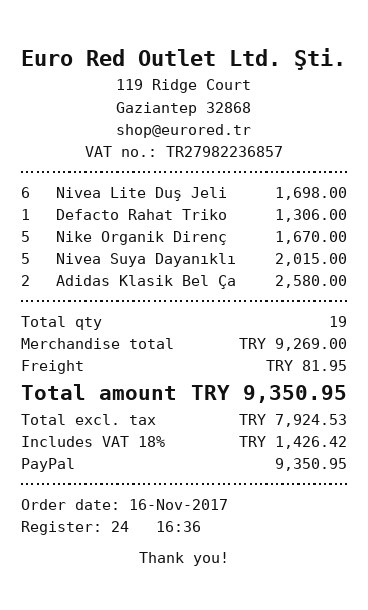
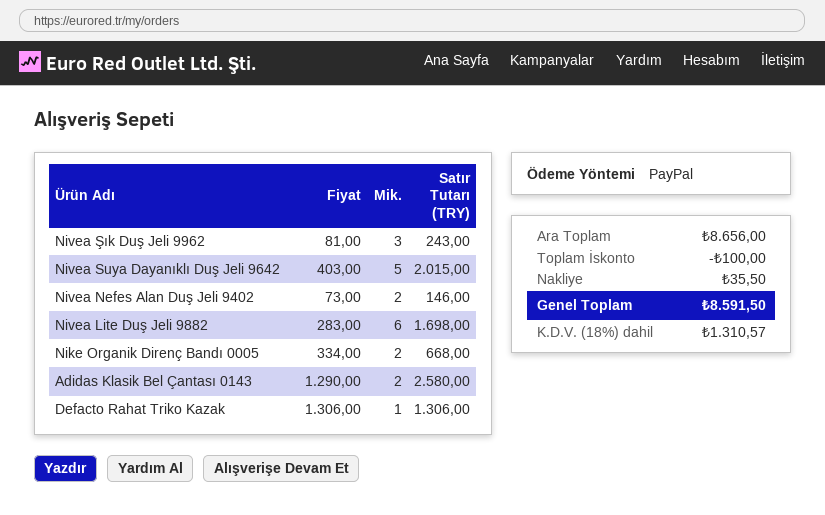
Nike Organik Direnç: 5 for 1670.00 -> 2 for 668.00
Nivea Şık Duş Jeli 9962: none -> 3 for 243.00
Nivea Nefes Alan Duş Jeli 9402: none -> 2 for 146.00
subtotal: 9269.00 -> 8656.00
discount: none -> 100.00
shipping: 81.95 -> 35.50
tax: 18% = 1426.42 -> 18% = 1310.57
total: 9350.95 -> 8591.50

